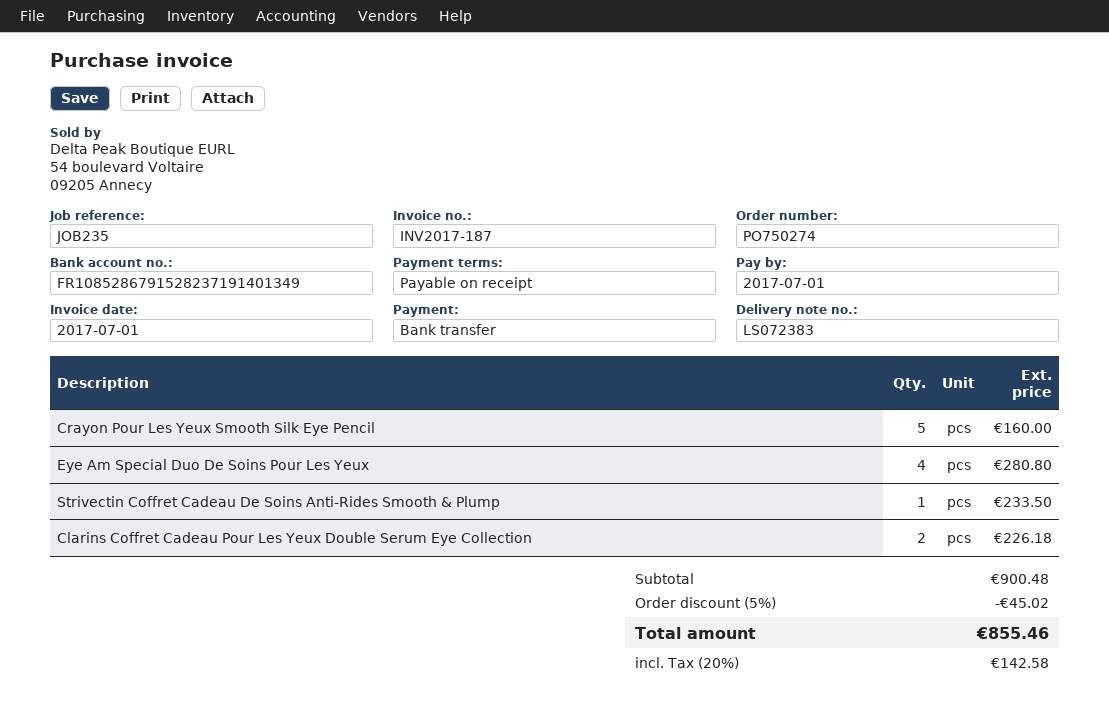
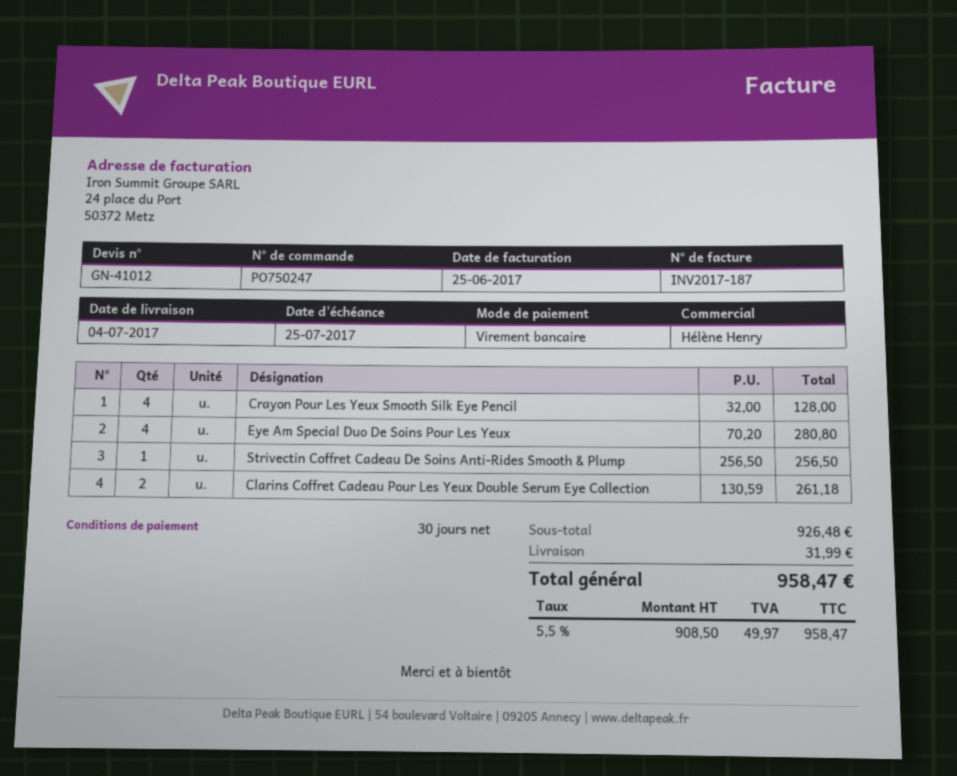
order number: PO750274 -> PO750247
invoice date: 2017-07-01 -> 2017-06-25
payment terms: on receipt -> 30 days
due date: 2017-07-01 -> 2017-07-25
Crayon Pour Les Yeux Smooth Silk Eye Pencil: 5 for 160.00 -> 4 for 128.00
Strivectin Coffret Cadeau De Soins Anti-Rides Smooth & Plump: 1 for 233.50 -> 1 for 256.50
Clarins Coffret Cadeau Pour Les Yeux Double Serum Eye Collection: 2 for 226.18 -> 2 for 261.18
subtotal: 900.48 -> 926.48
discount: 5% = 45.02 -> none
shipping: none -> 31.99
tax: 20% = 142.58 -> 5.5% = 49.97
total: 855.46 -> 958.47

